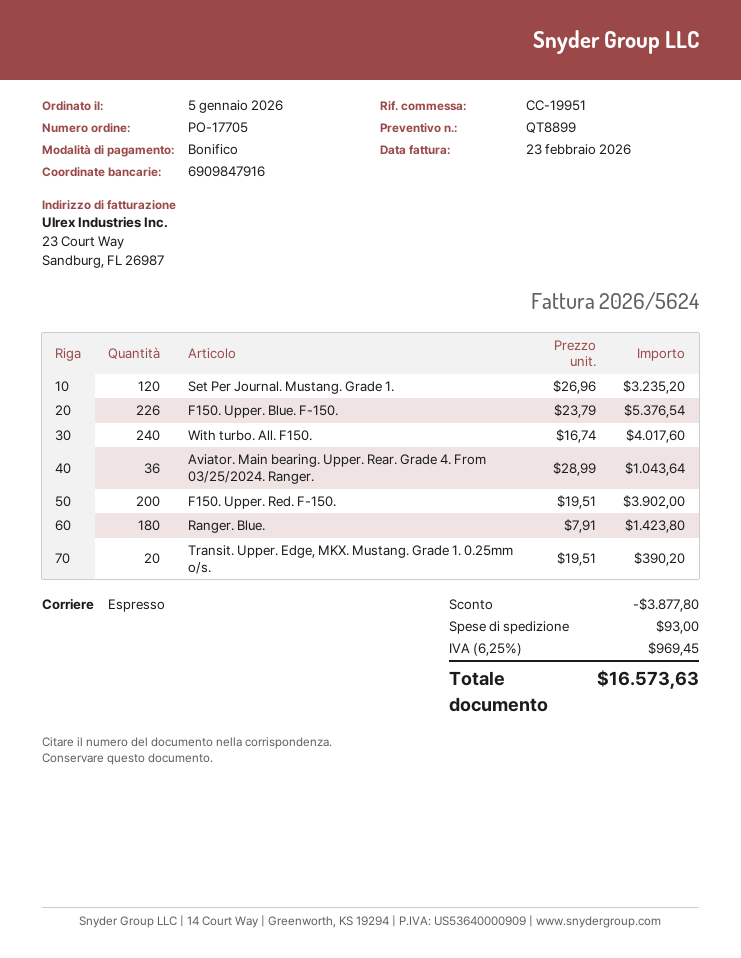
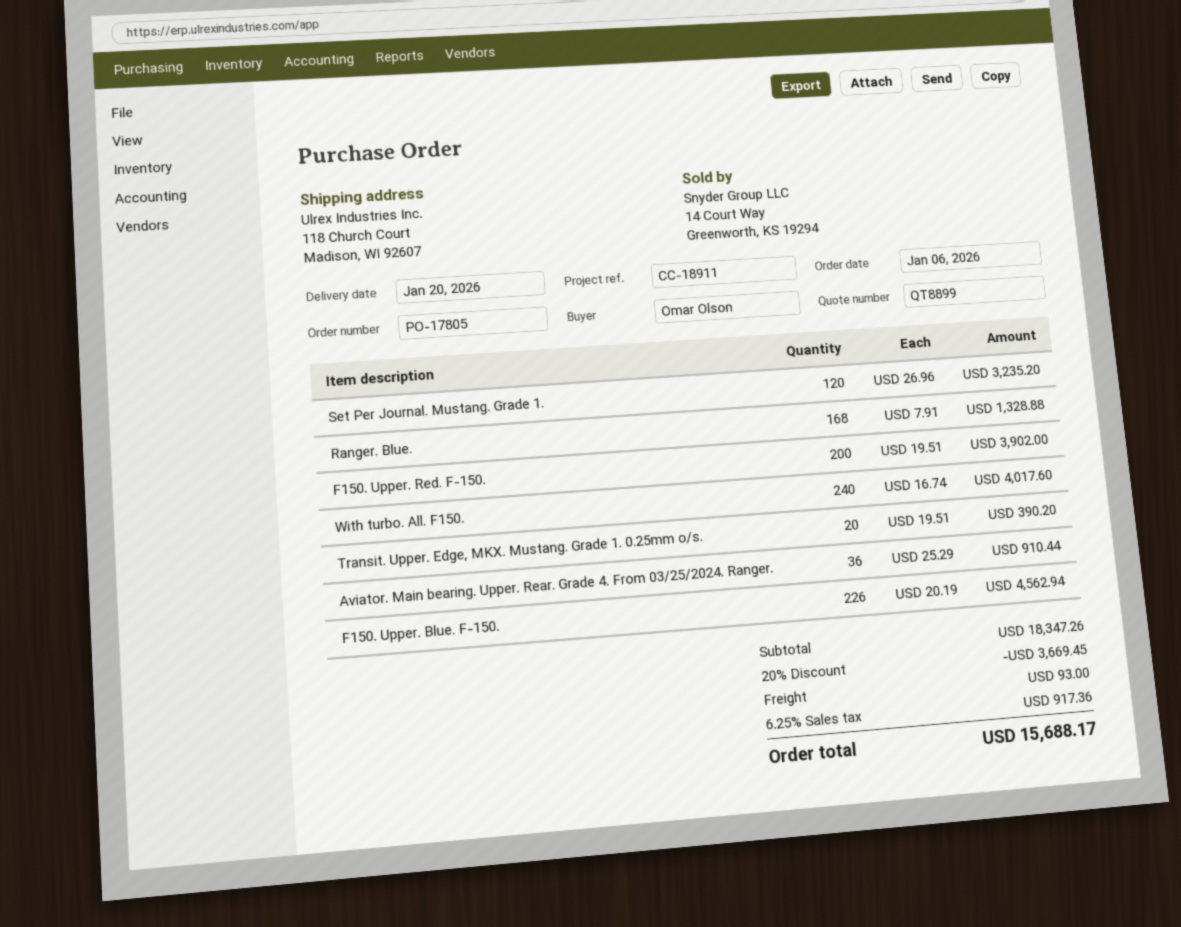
order number: PO-17705 -> PO-17805
order date: 2026-01-05 -> 2026-01-06
reference: CC-19951 -> CC-18911
F150. Upper. Blue. F-150.: 226 x 23.79 = 5376.54 -> 226 x 20.19 = 4562.94
Aviator. Main bearing. Upper. Rear. Grade 4. From 03/25/2024. Ranger.: 36 x 28.99 = 1043.64 -> 36 x 25.29 = 910.44
Ranger. Blue.: 180 x 7.91 = 1423.80 -> 168 x 7.91 = 1328.88
discount: 3877.80 -> 3669.45
tax: 6.25% = 969.45 -> 6.25% = 917.36
total: 16573.63 -> 15688.17

